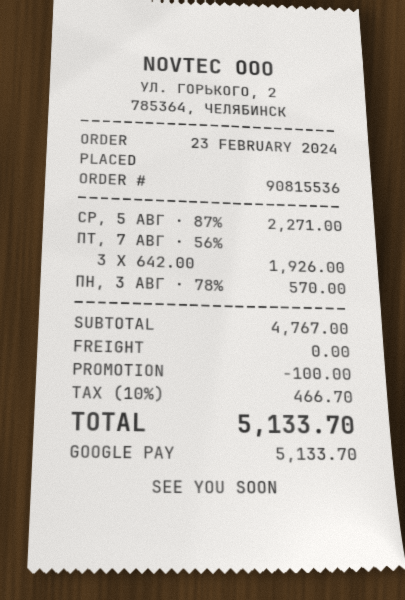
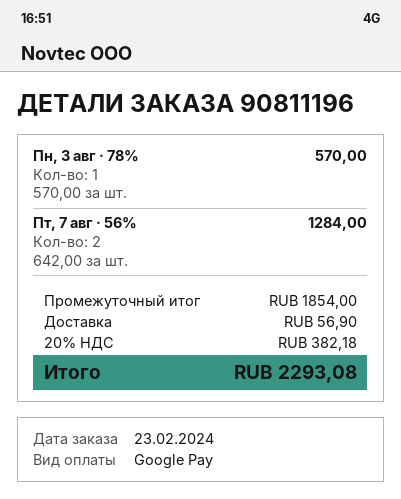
order number: 90815536 -> 90811196
СР, 5 АВГ · 87%: 1 x 2271.00 = 2271.00 -> none
ПТ, 7 АВГ · 56%: 3 x 642.00 = 1926.00 -> 2 x 642.00 = 1284.00
subtotal: 4767.00 -> 1854.00
discount: 100.00 -> none
shipping: 0.00 -> 56.90
tax: 10% = 466.70 -> 20% = 382.18
total: 5133.70 -> 2293.08

